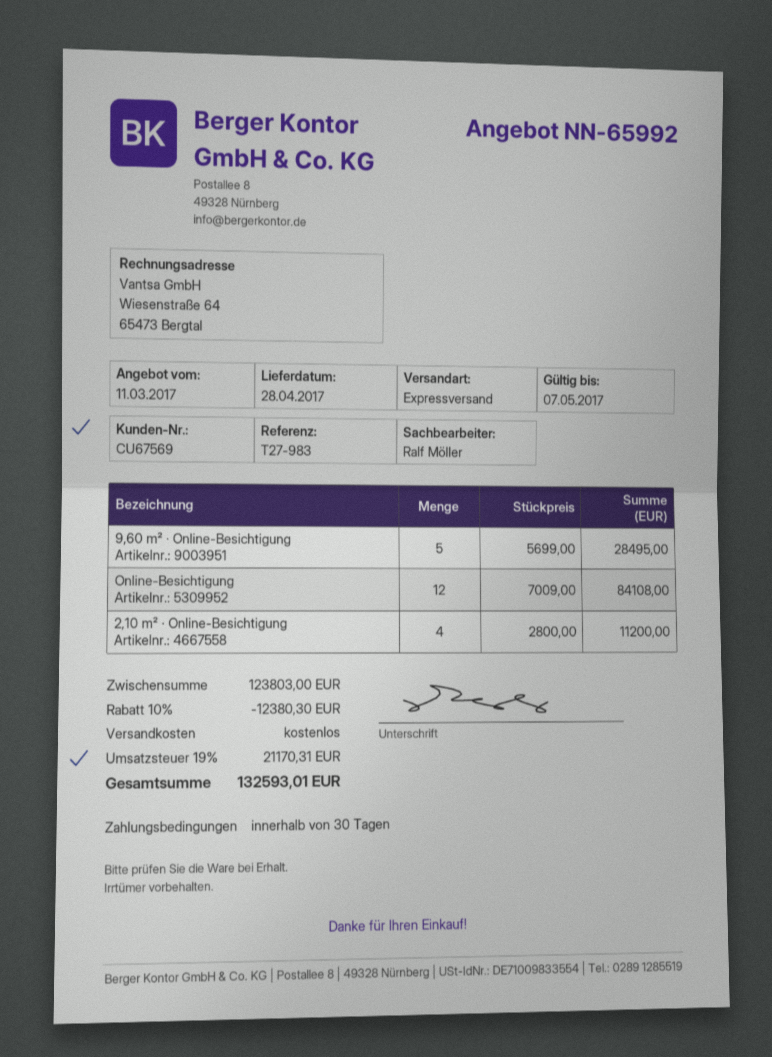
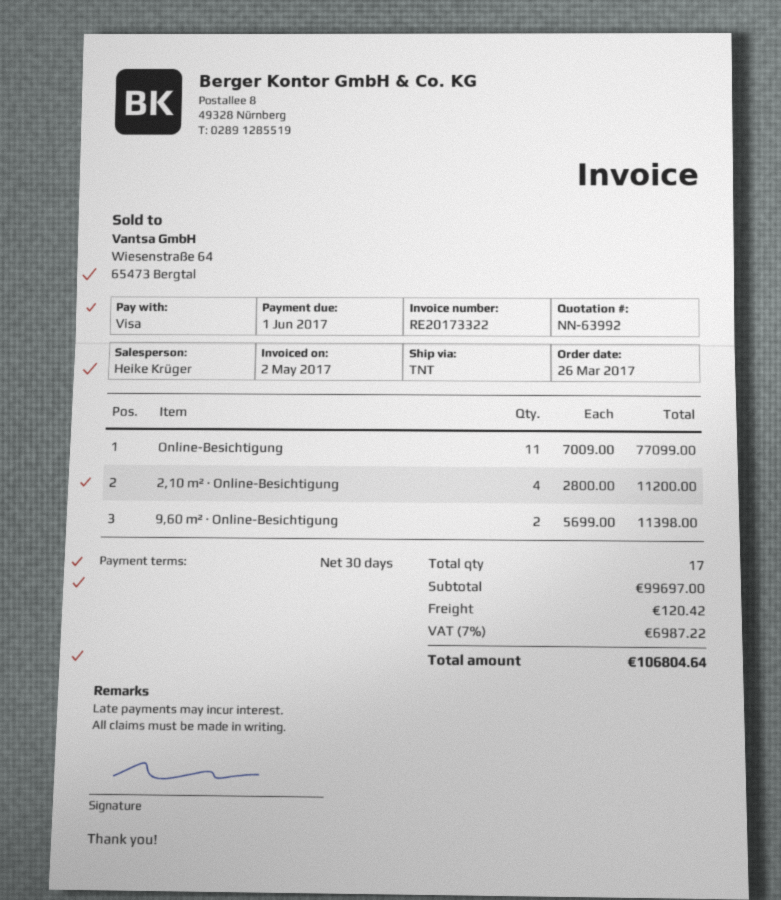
quote number: NN-65992 -> NN-63992
sales rep: Ralf Möller -> Heike Krüger
shipping method: express -> TNT
9,60 m² · Online-Besichtigung: 5 x 5699.00 = 28495.00 -> 2 x 5699.00 = 11398.00
Online-Besichtigung: 12 x 7009.00 = 84108.00 -> 11 x 7009.00 = 77099.00
subtotal: 123803.00 -> 99697.00
discount: 10% = 12380.30 -> none
shipping: 0.00 -> 120.42
tax: 19% = 21170.31 -> 7% = 6987.22
total: 132593.01 -> 106804.64

